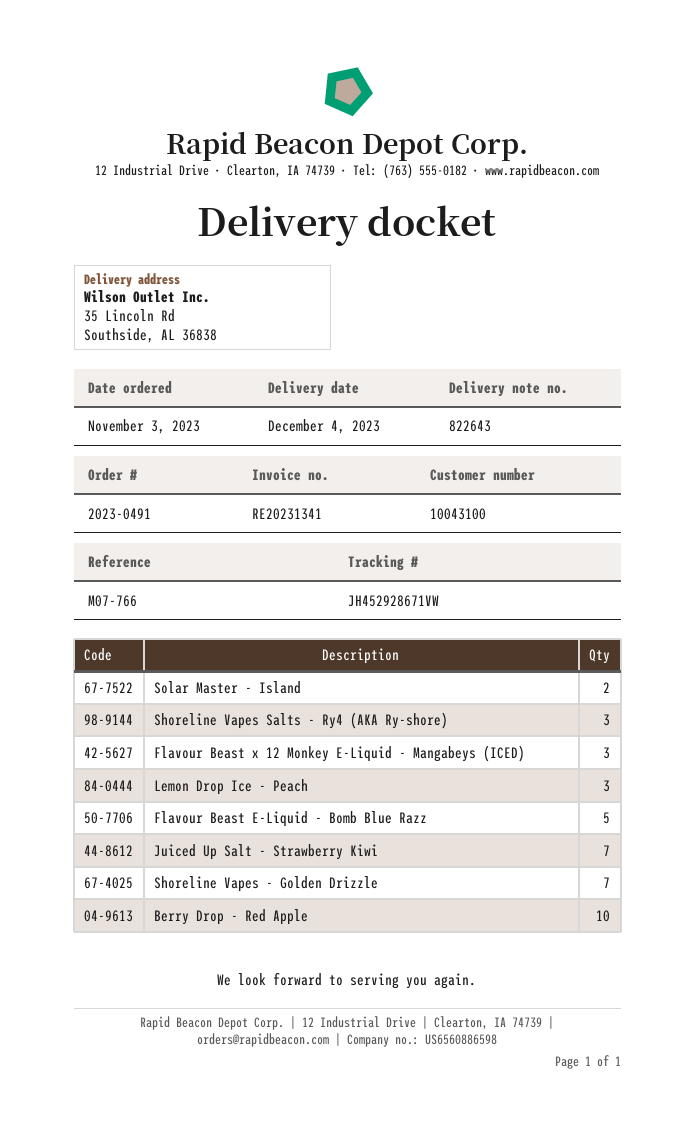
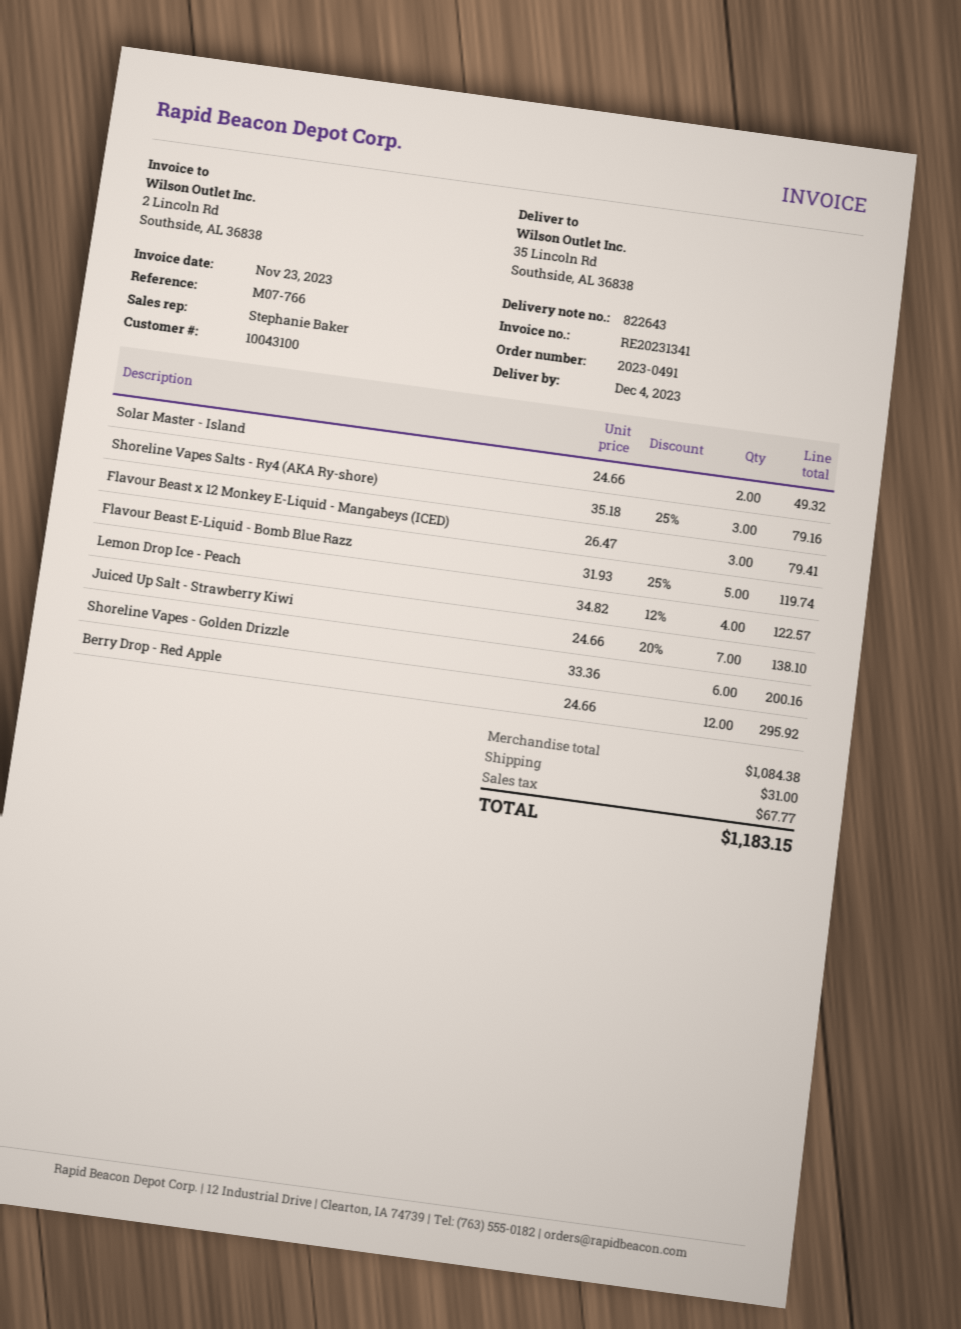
Lemon Drop Ice - Peach: 3 -> 4
Shoreline Vapes - Golden Drizzle: 7 -> 6
Berry Drop - Red Apple: 10 -> 12

